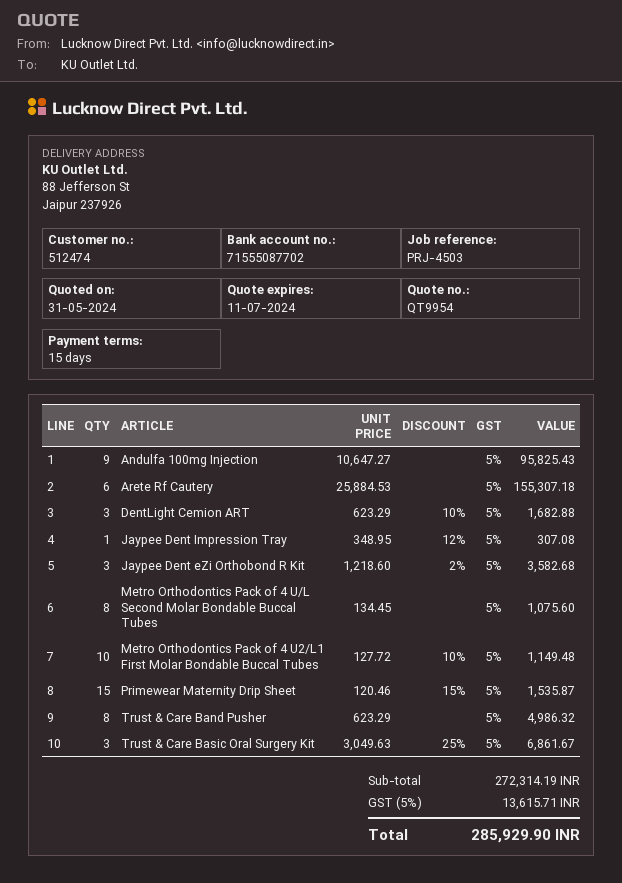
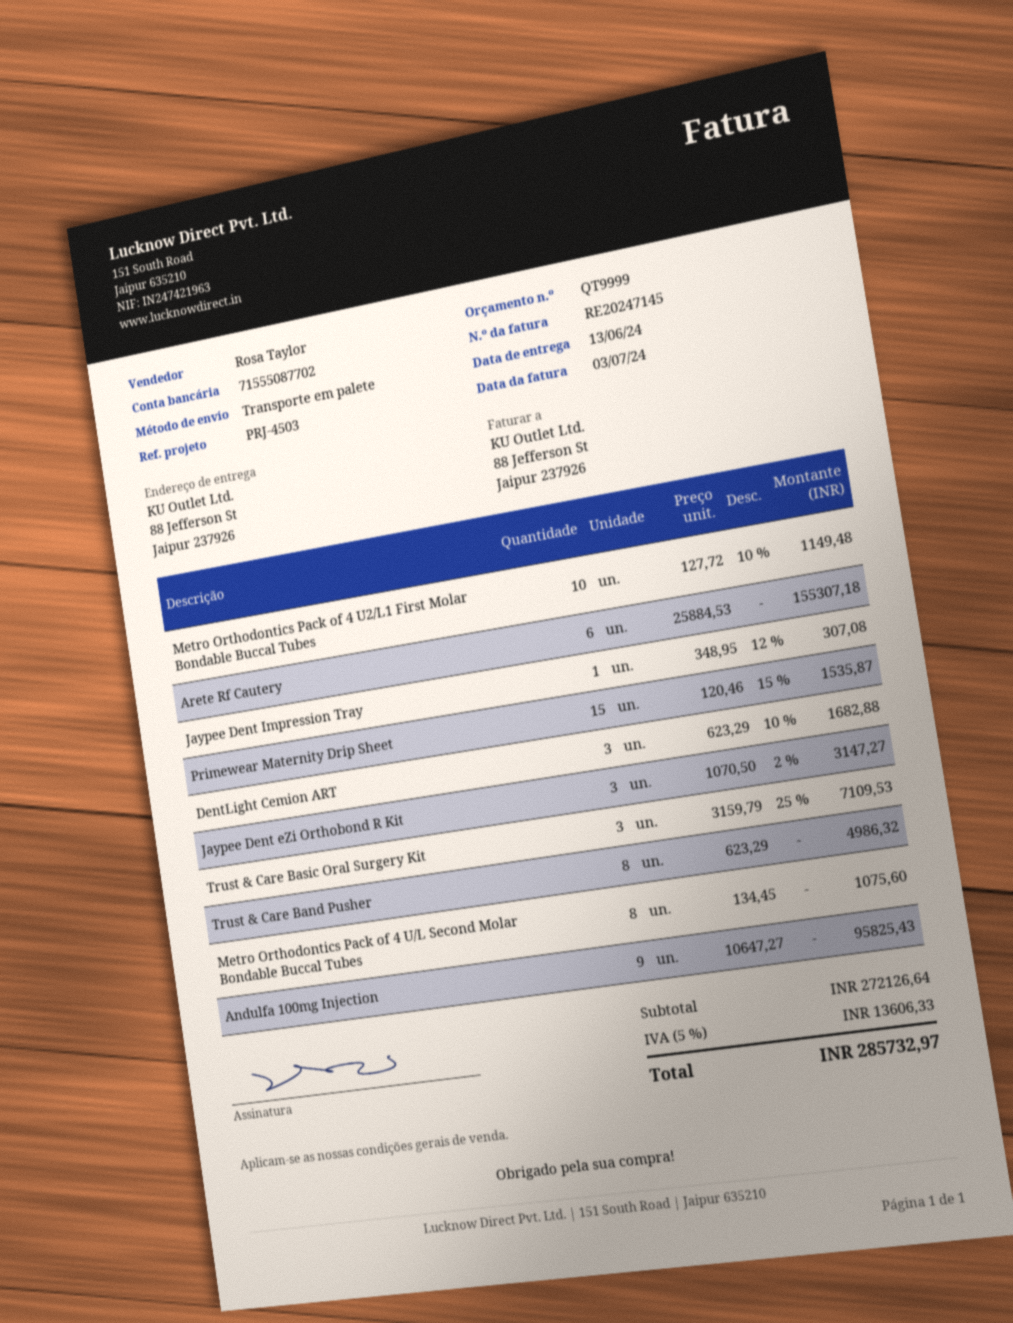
quote number: QT9954 -> QT9999
Jaypee Dent eZi Orthobond R Kit: 3 x 1218.60 - 2% = 3582.68 -> 3 x 1070.50 - 2% = 3147.27
Trust & Care Basic Oral Surgery Kit: 3 x 3049.63 - 25% = 6861.67 -> 3 x 3159.79 - 25% = 7109.53
subtotal: 272314.19 -> 272126.64
tax: 5% = 13615.71 -> 5% = 13606.33
total: 285929.90 -> 285732.97

